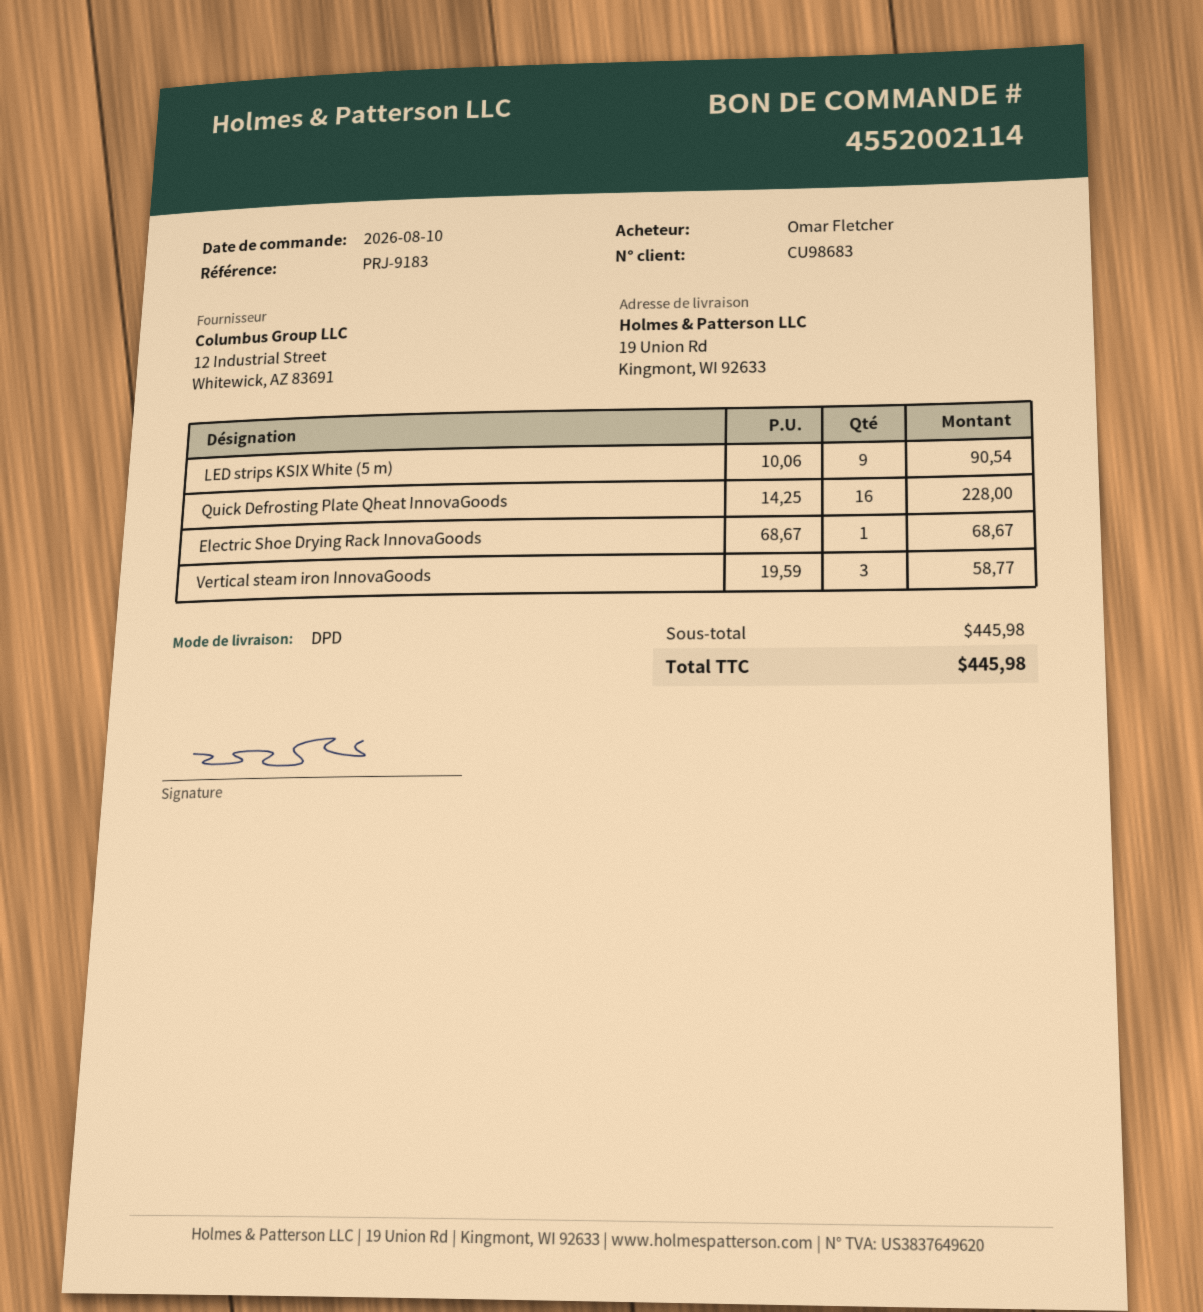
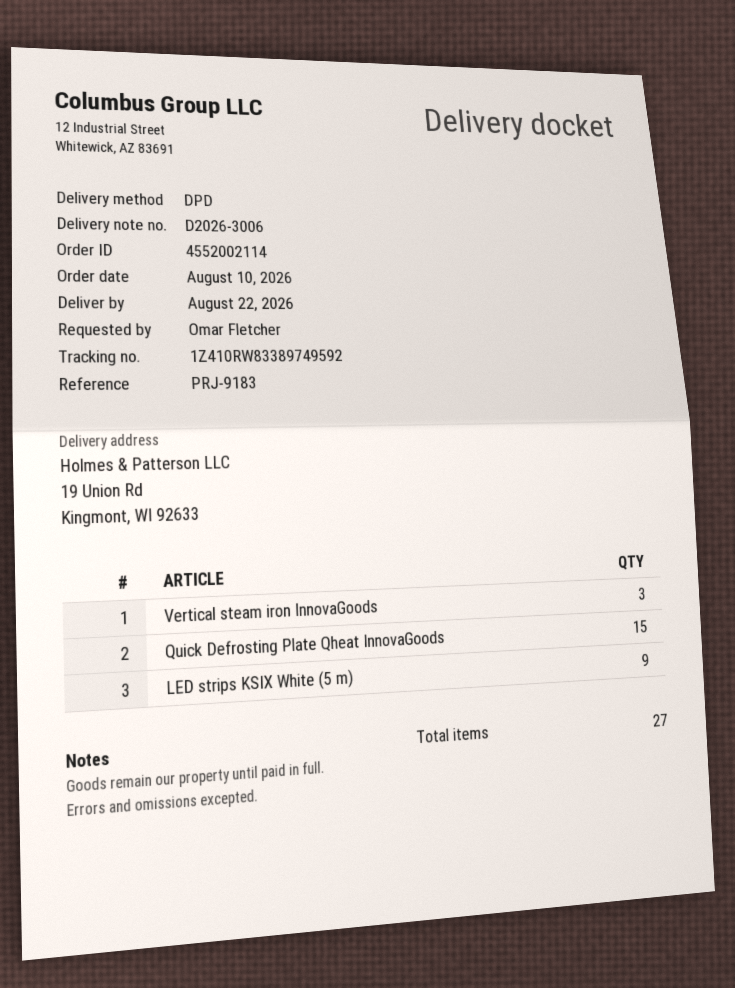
Quick Defrosting Plate Qheat InnovaGoods: 16 -> 15
Electric Shoe Drying Rack InnovaGoods: 1 -> none

